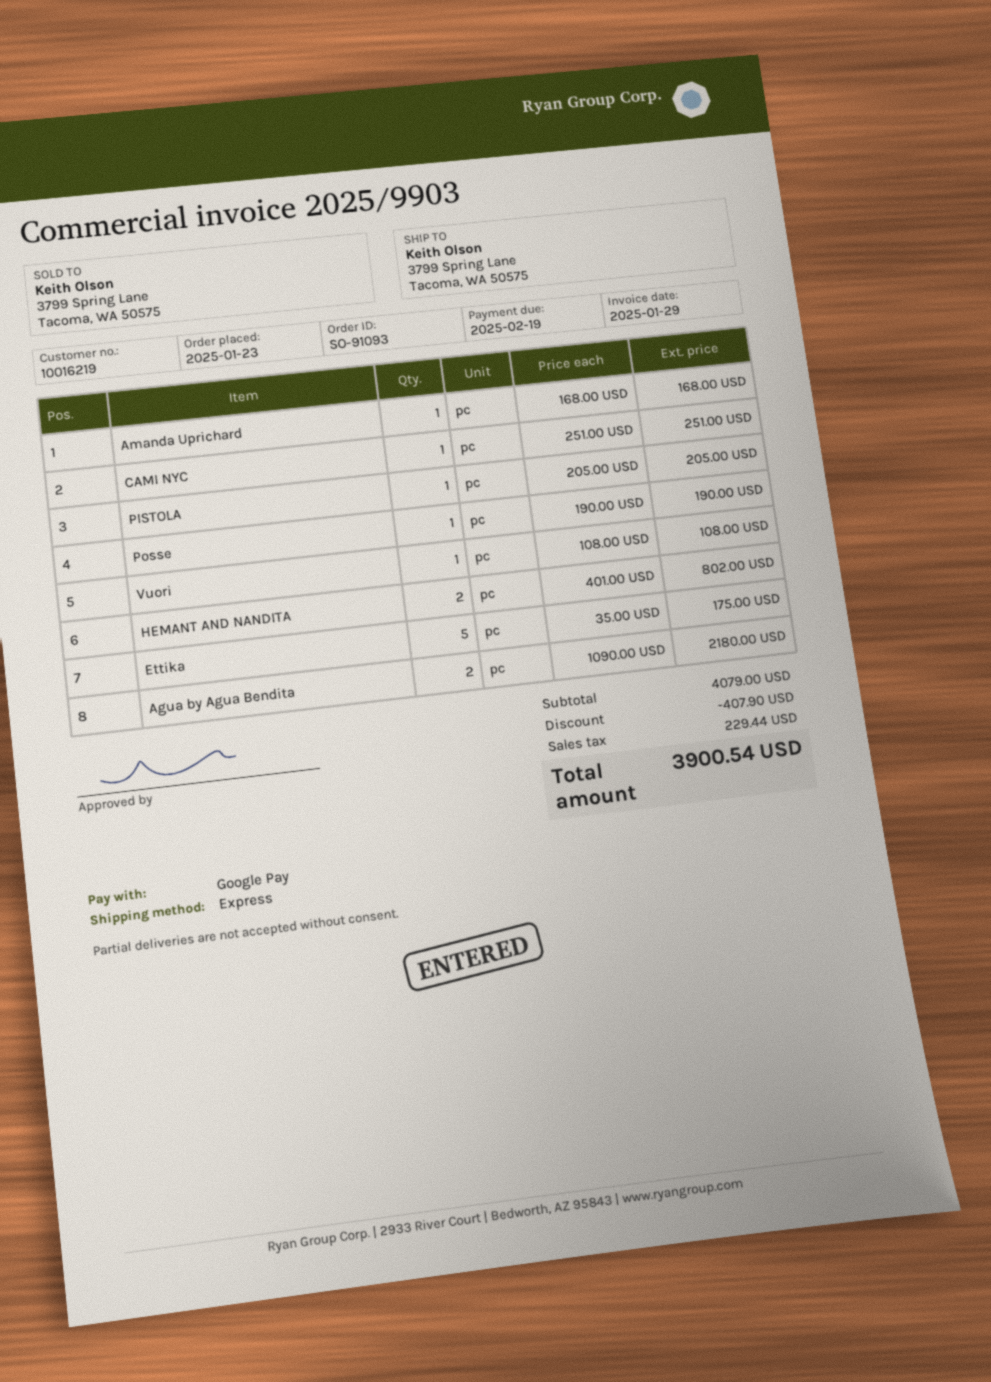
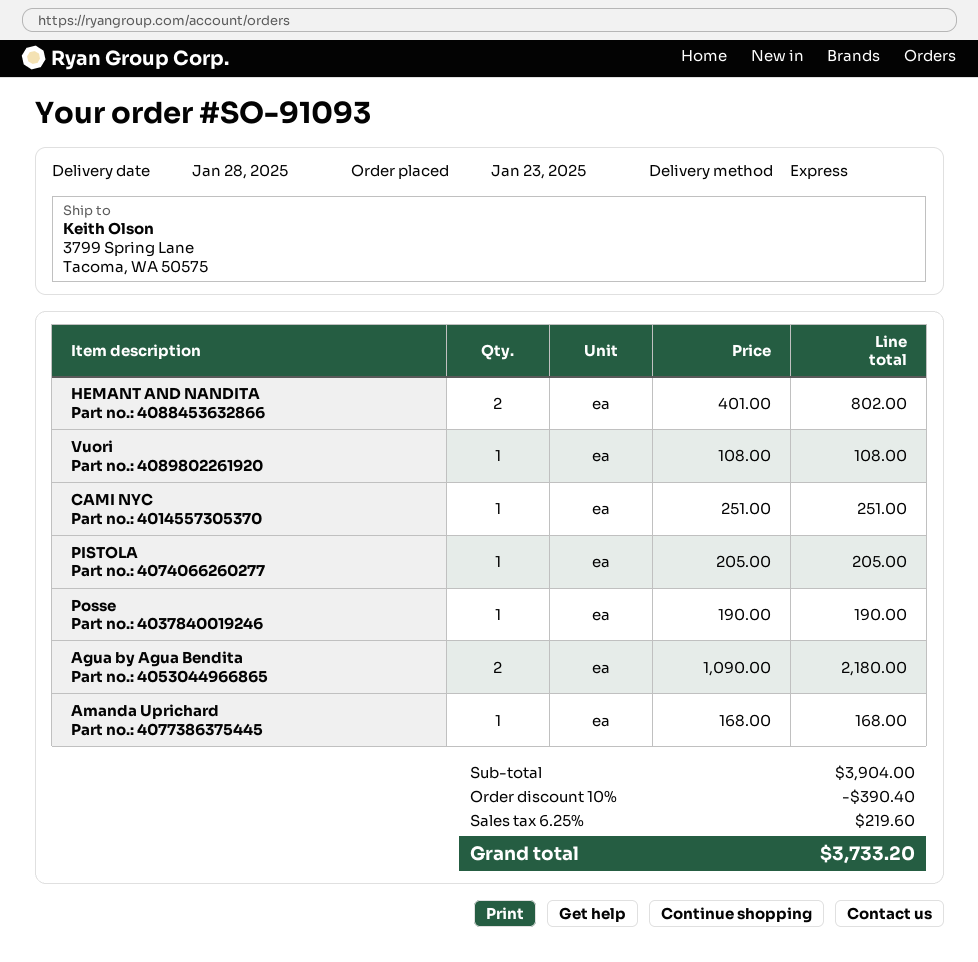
Ettika: 5 x 35.00 = 175.00 -> none
subtotal: 4079.00 -> 3904.00
discount: 407.90 -> 390.40
tax: 229.44 -> 219.60
total: 3900.54 -> 3733.20

